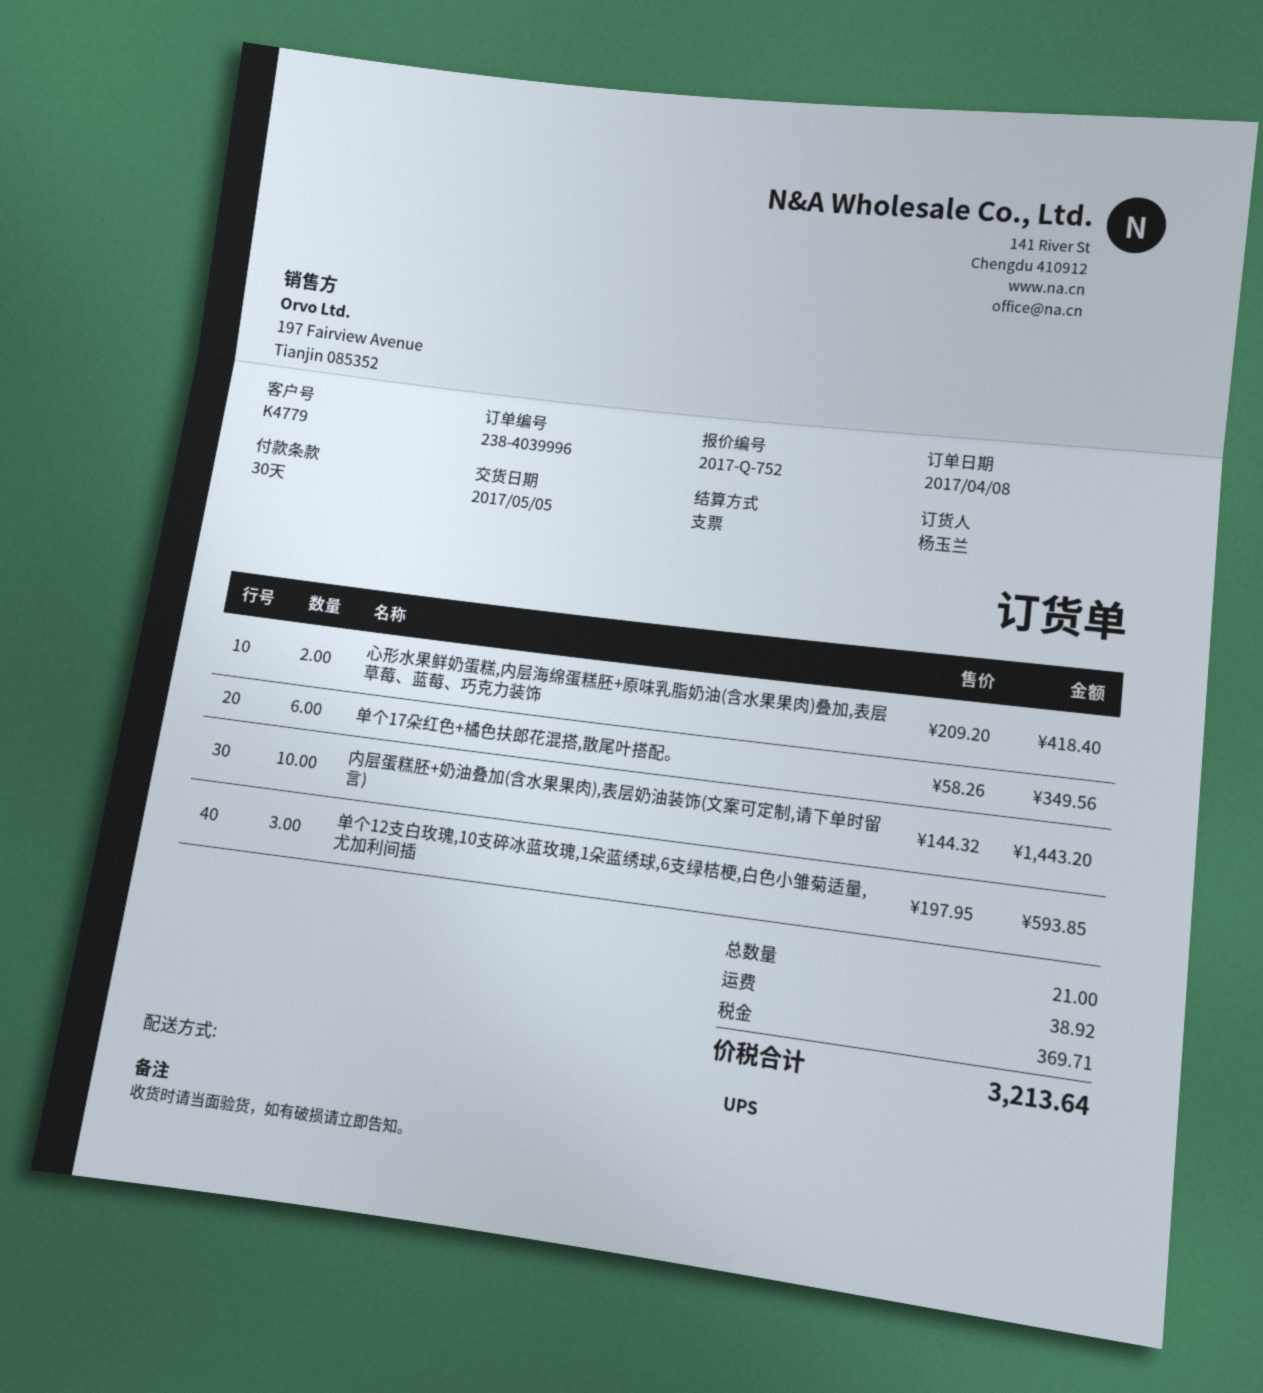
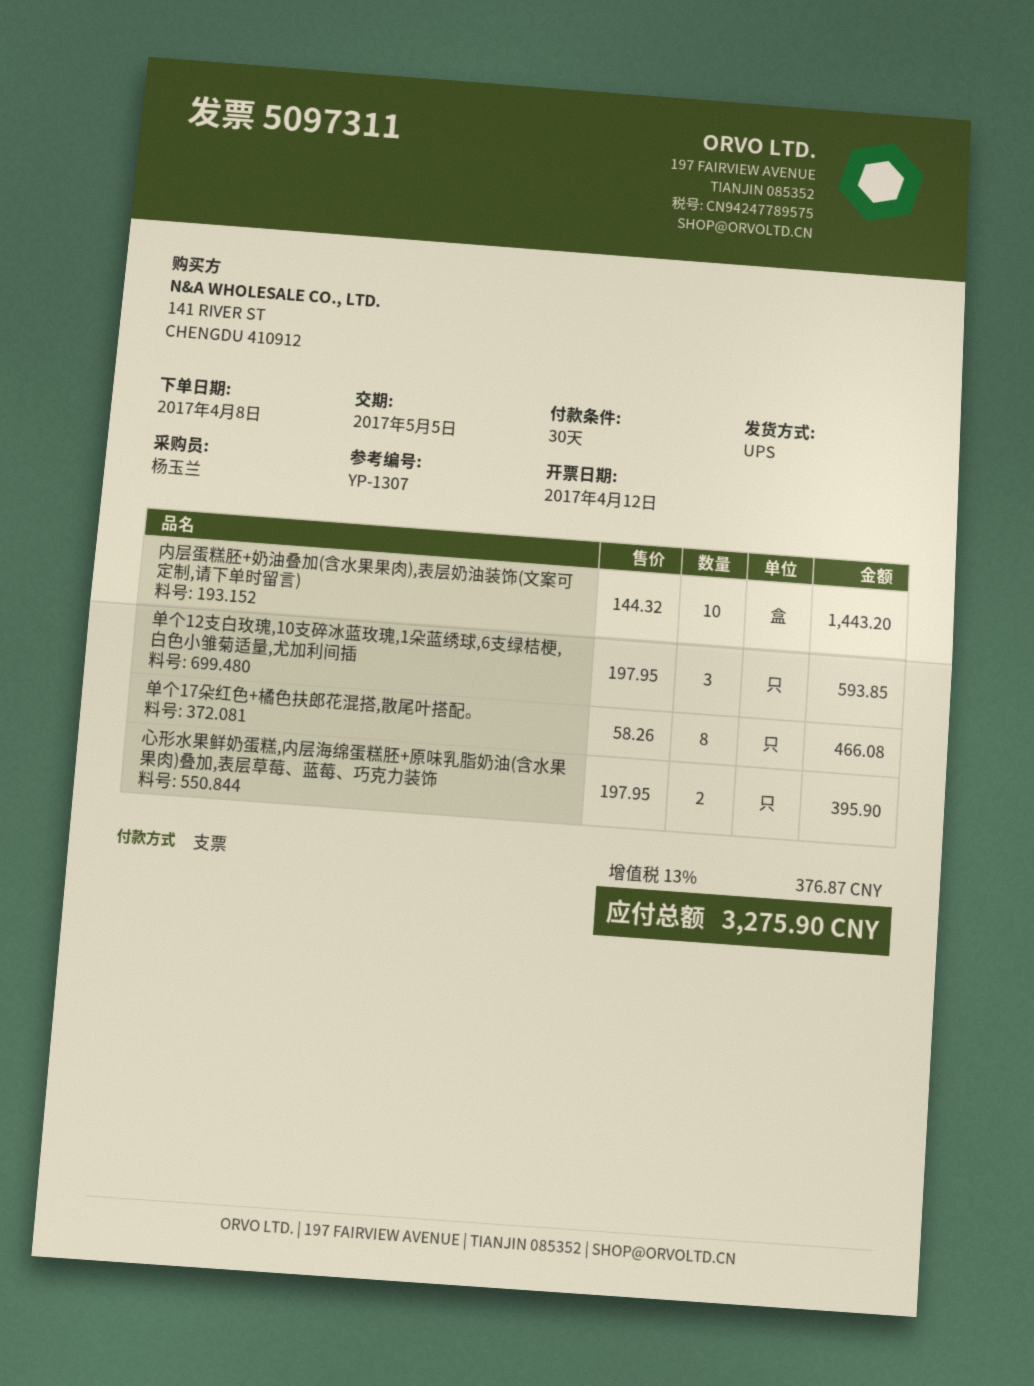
心形水果鲜奶蛋糕,内层海绵蛋糕胚+原味乳脂奶油(含水果果肉)叠加,表层草莓、蓝莓、巧克力装饰: 2 x 209.20 = 418.40 -> 2 x 197.95 = 395.90
单个17朵红色+橘色扶郎花混搭,散尾叶搭配。: 6 x 58.26 = 349.56 -> 8 x 58.26 = 466.08
shipping: 38.92 -> none
tax: 369.71 -> 376.87
total: 3213.64 -> 3275.90

